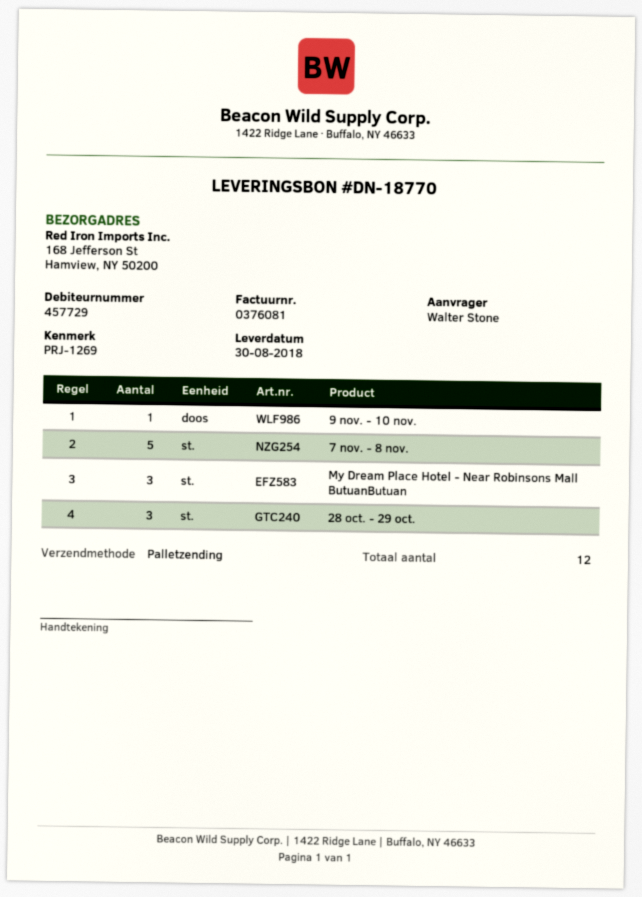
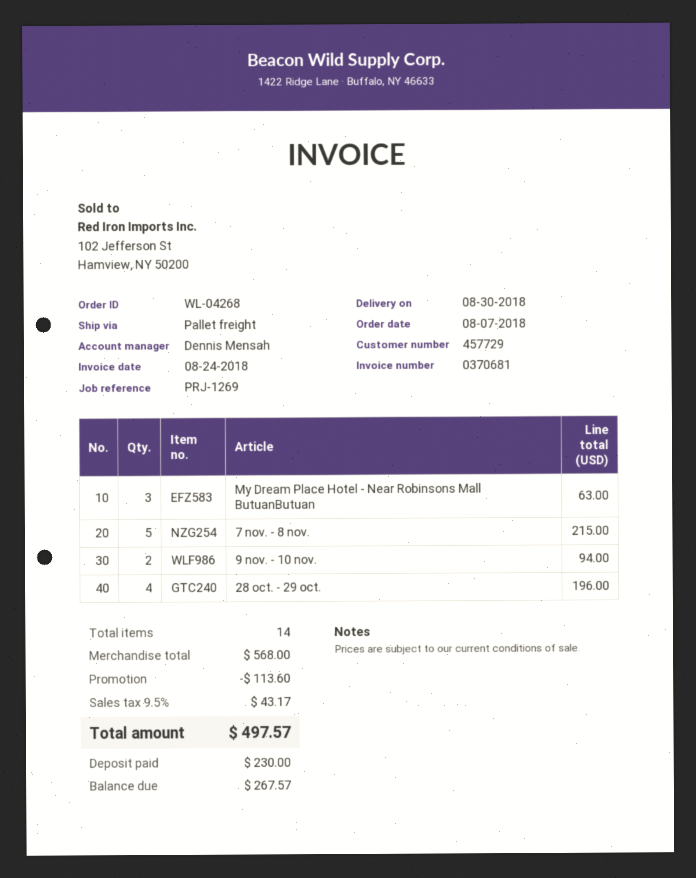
invoice number: 0376081 -> 0370681
9 nov. - 10 nov.: 1 -> 2
28 oct. - 29 oct.: 3 -> 4
total quantity: 12 -> 14

